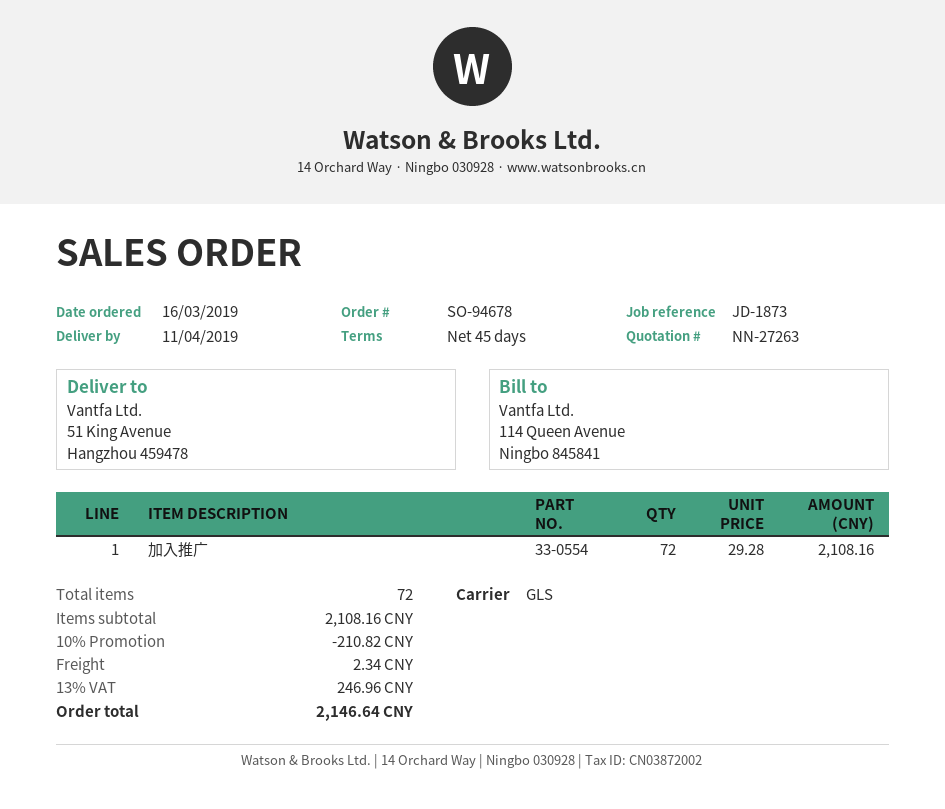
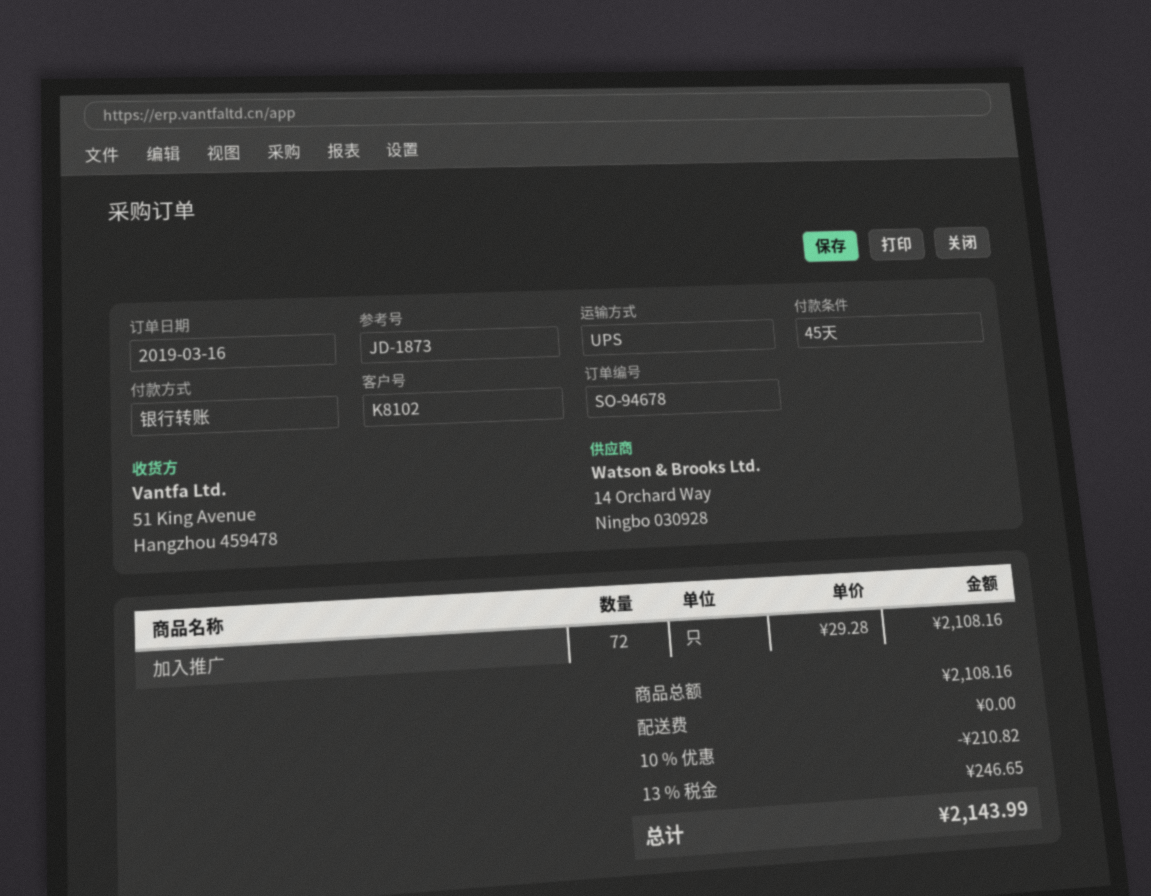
shipping method: GLS -> UPS
shipping: 2.34 -> 0.00
tax: 13% = 246.96 -> 13% = 246.65
total: 2146.64 -> 2143.99

